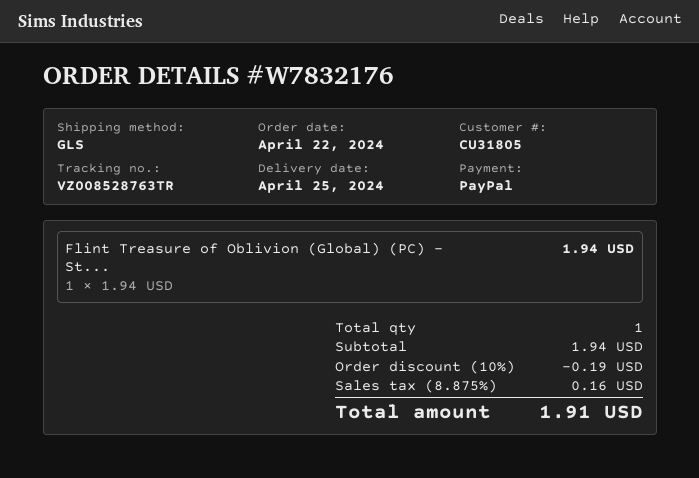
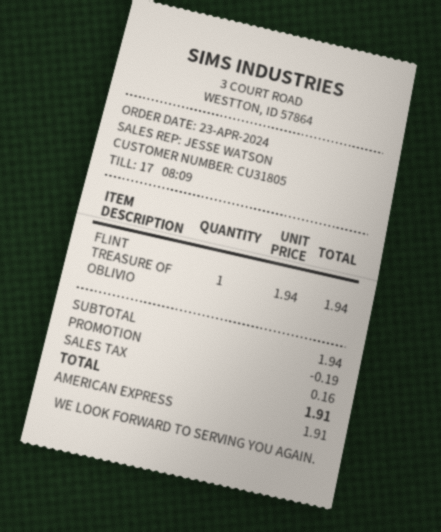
order date: 2024-04-22 -> 2024-04-23
payment method: PayPal -> American Express

